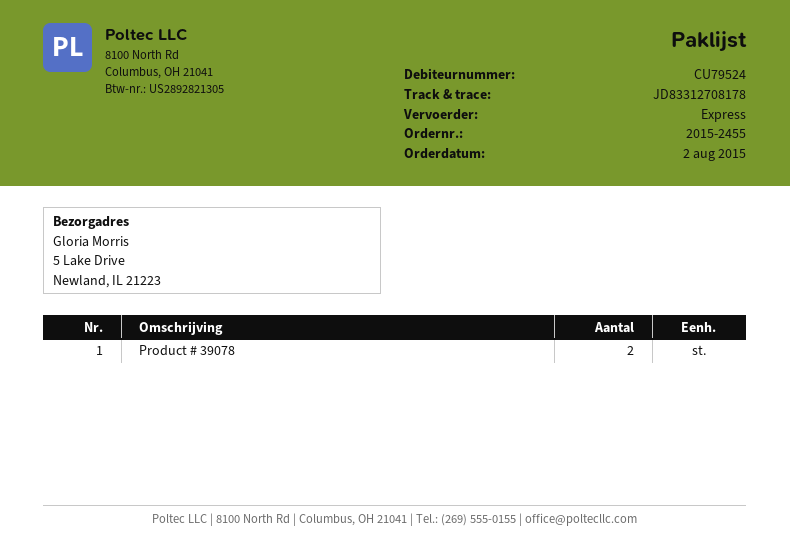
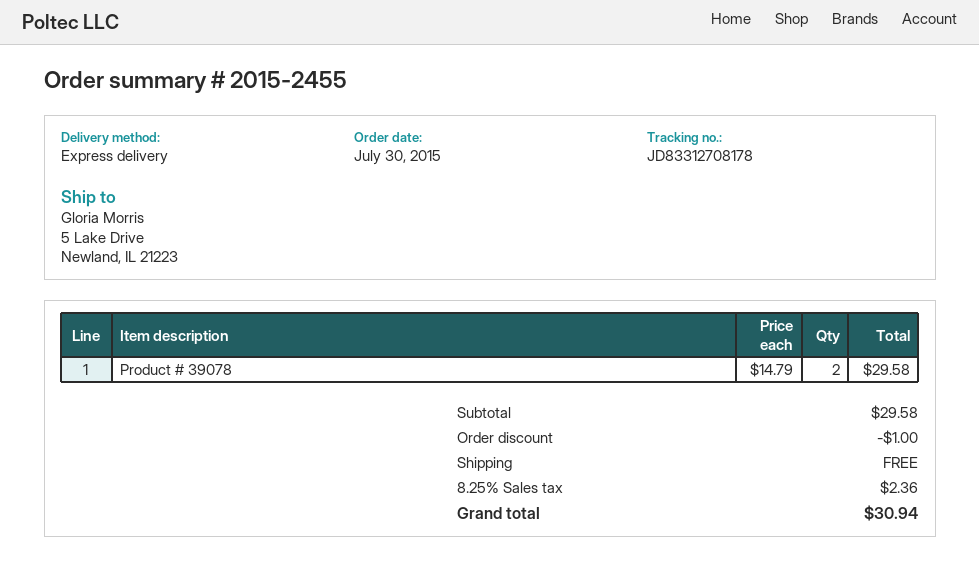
order date: 2015-08-02 -> 2015-07-30

